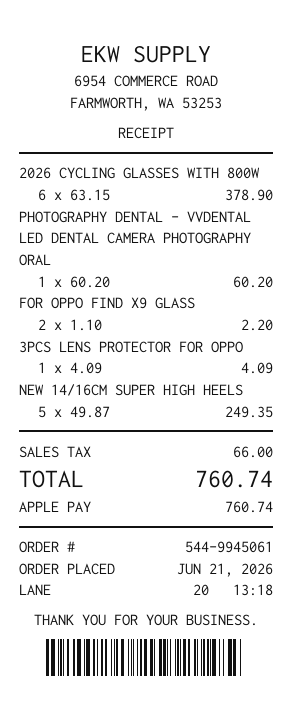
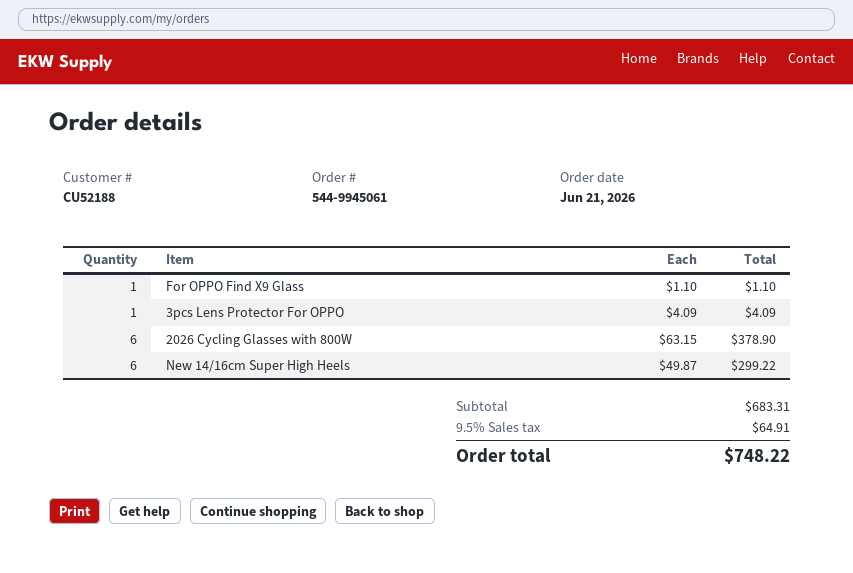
PHOTOGRAPHY DENTAL - VVDENTAL LED DENTAL CAMERA PHOTOGRAPHY ORAL: 1 x 60.20 = 60.20 -> none
FOR OPPO FIND X9 GLASS: 2 x 1.10 = 2.20 -> 1 x 1.10 = 1.10
NEW 14/16CM SUPER HIGH HEELS: 5 x 49.87 = 249.35 -> 6 x 49.87 = 299.22
tax: 66.00 -> 64.91
total: 760.74 -> 748.22

